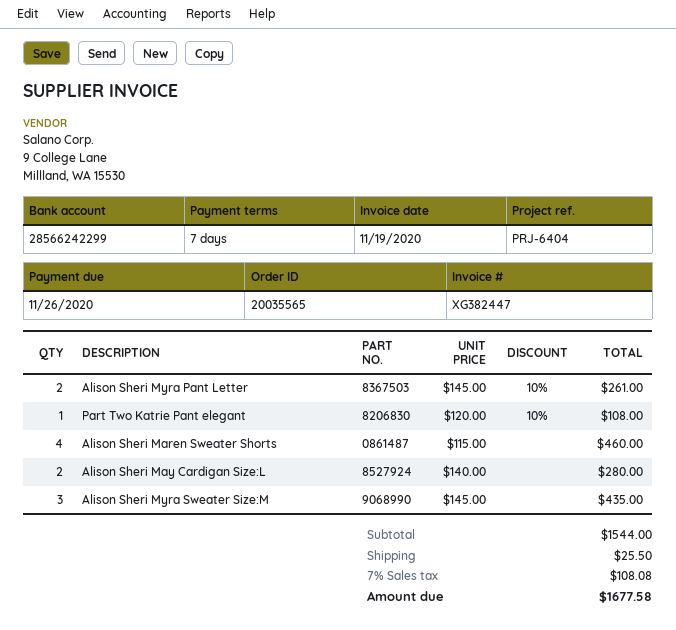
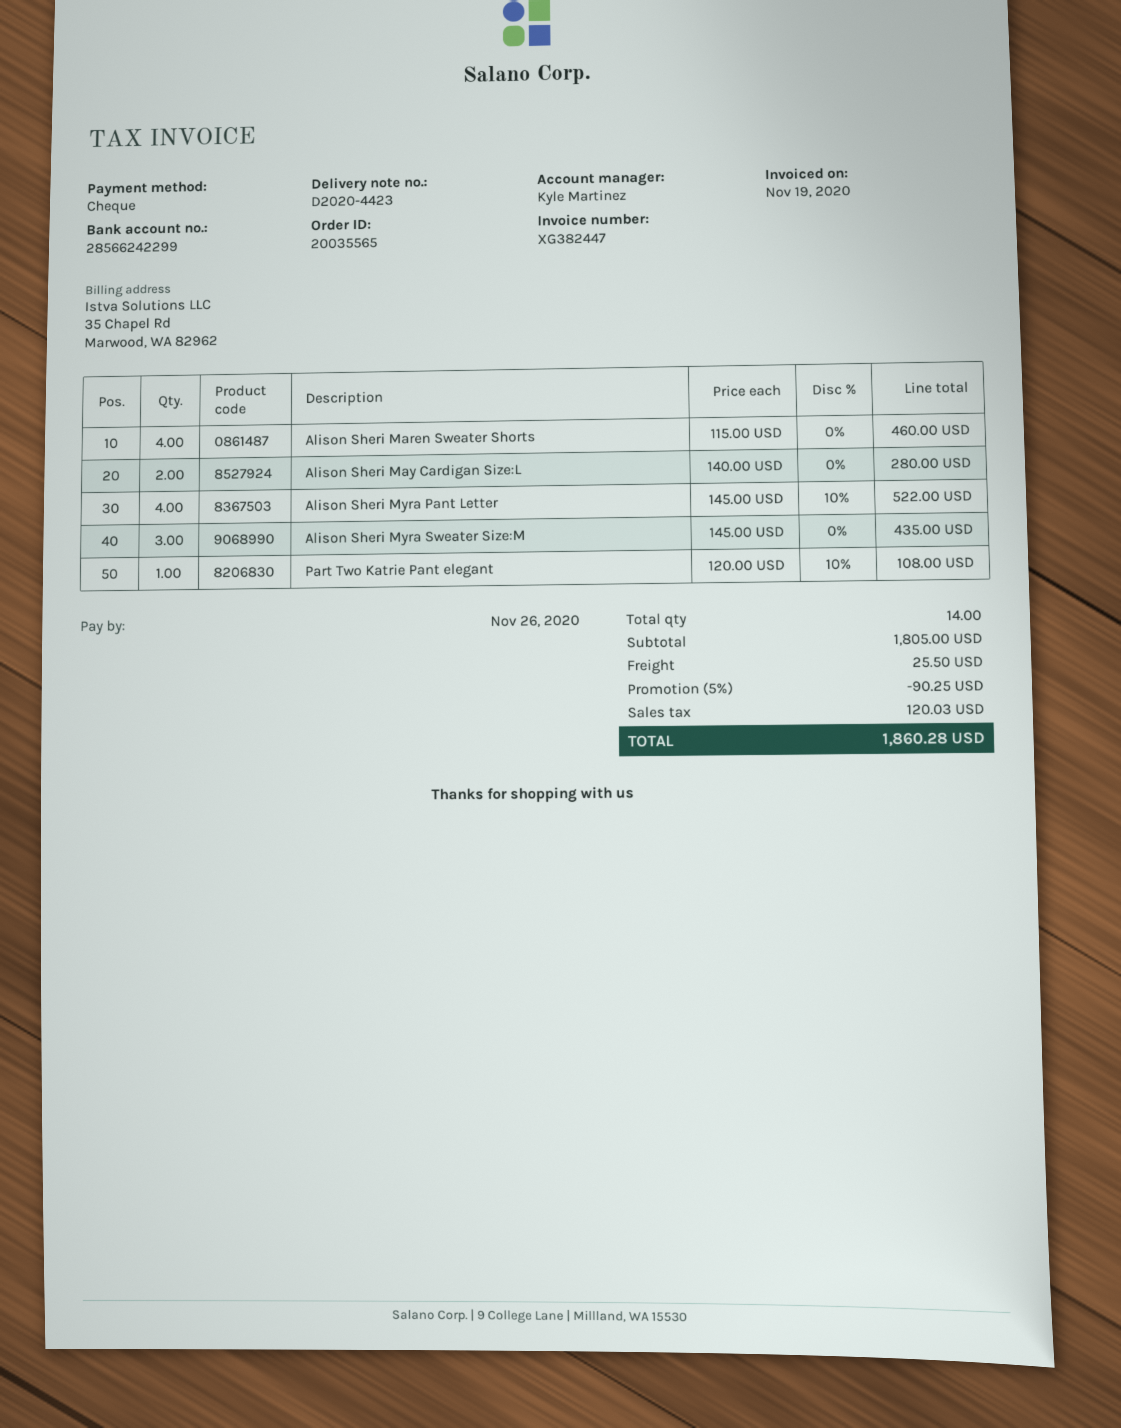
Alison Sheri Myra Pant Letter: 2 x 145.00 - 10% = 261.00 -> 4 x 145.00 - 10% = 522.00
subtotal: 1544.00 -> 1805.00
discount: none -> 5% = 90.25
tax: 108.08 -> 120.03
total: 1677.58 -> 1860.28

